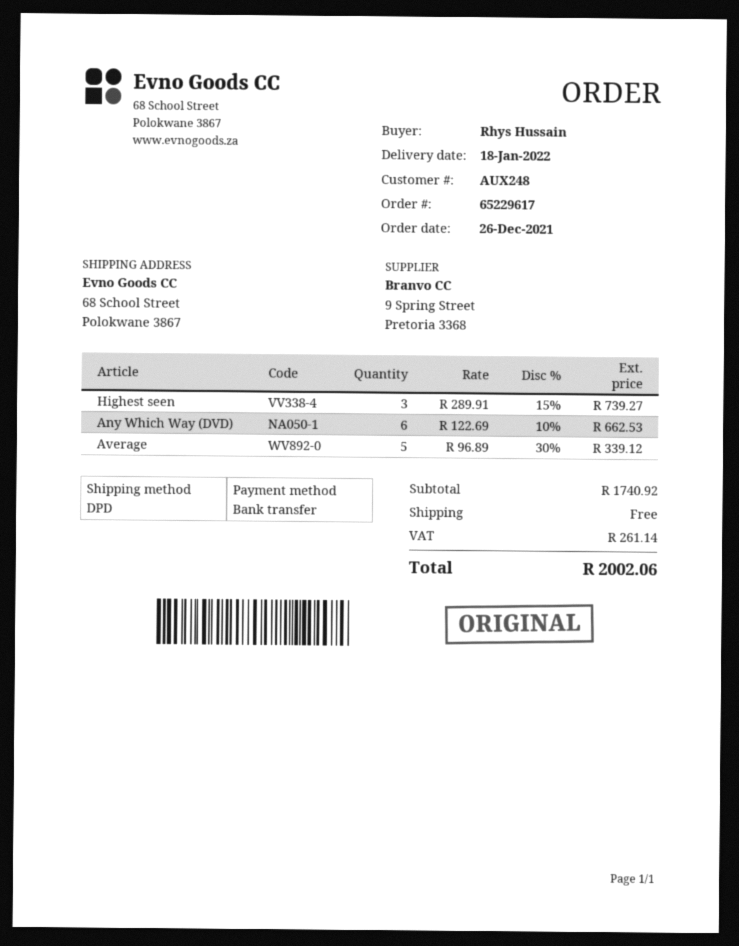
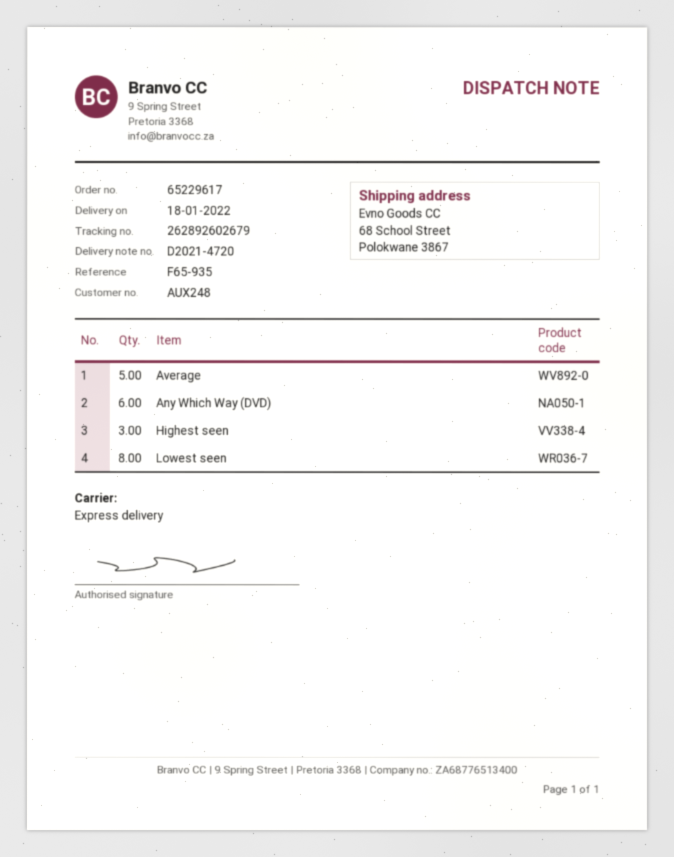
shipping method: DPD -> express
Lowest seen: none -> 8

